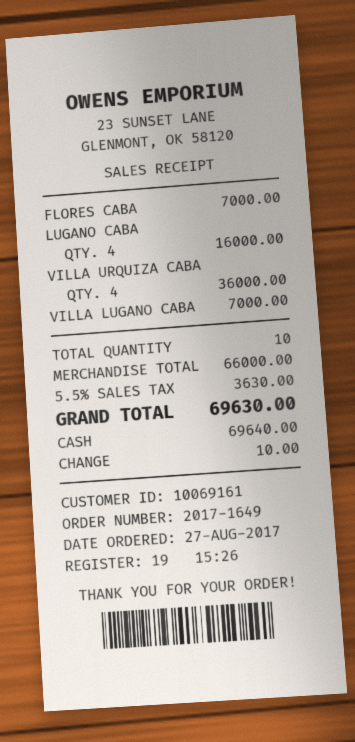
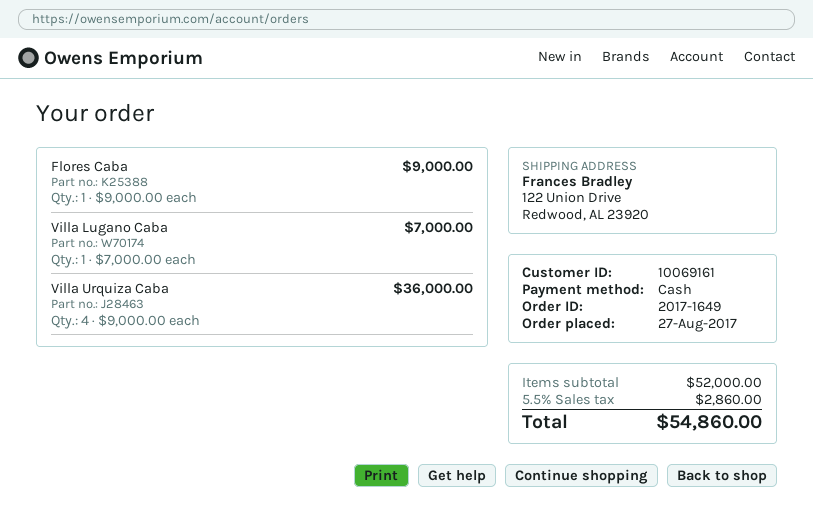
FLORES CABA: 1 for 7000.00 -> 1 for 9000.00
LUGANO CABA: 4 for 16000.00 -> none
subtotal: 66000.00 -> 52000.00
tax: 5.5% = 3630.00 -> 5.5% = 2860.00
total: 69630.00 -> 54860.00

